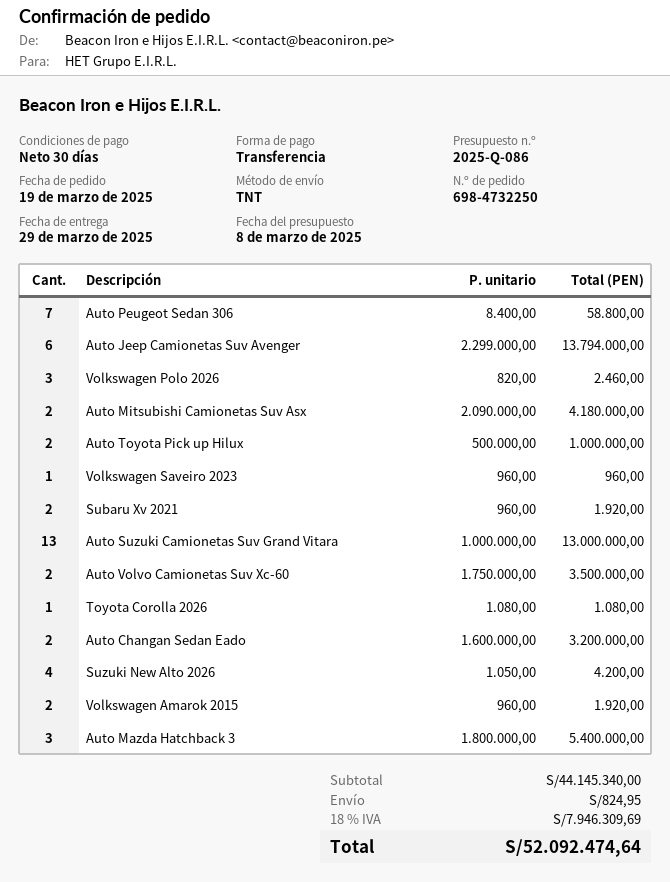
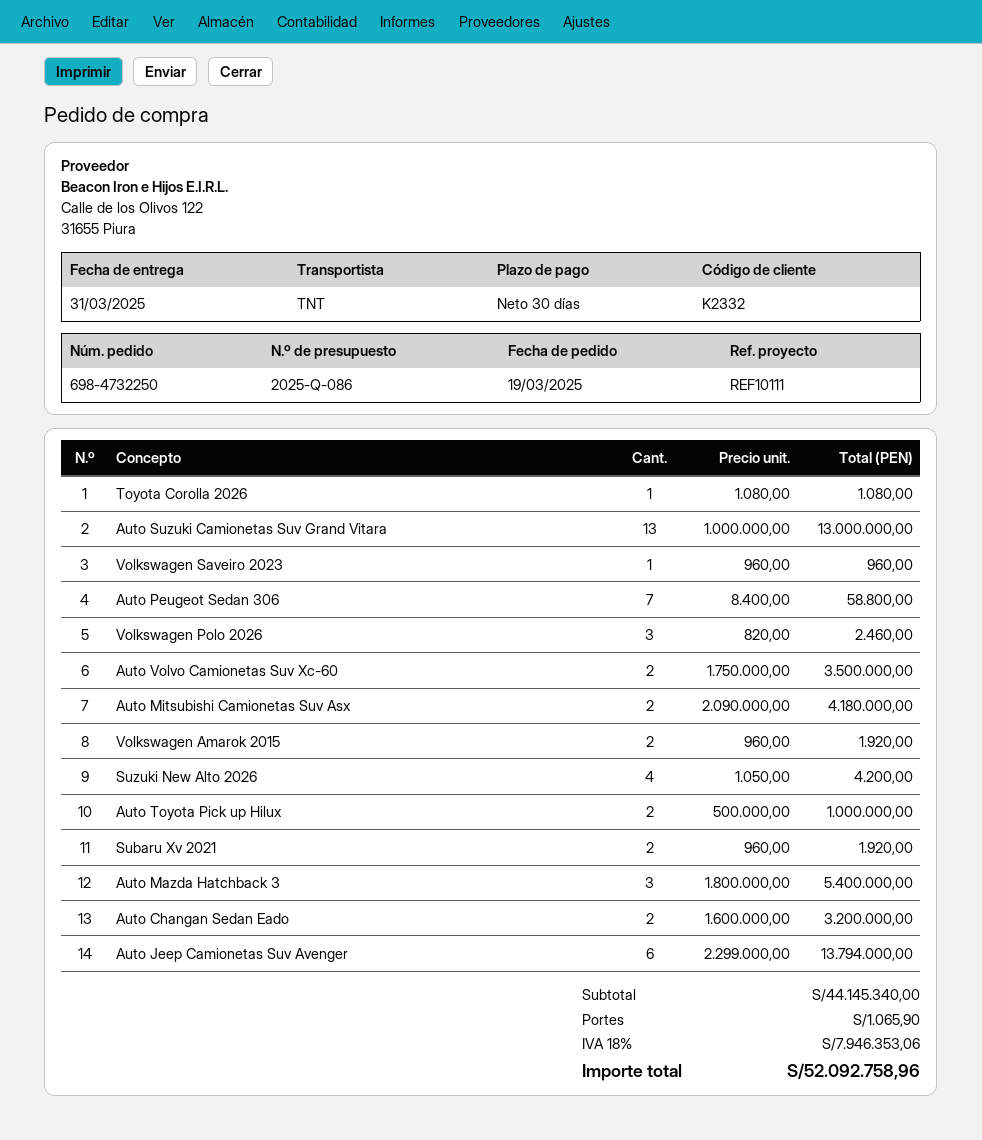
delivery date: 2025-03-29 -> 2025-03-31
shipping: 824.95 -> 1065.90
tax: 18% = 7946309.69 -> 18% = 7946353.06
total: 52092474.64 -> 52092758.96

